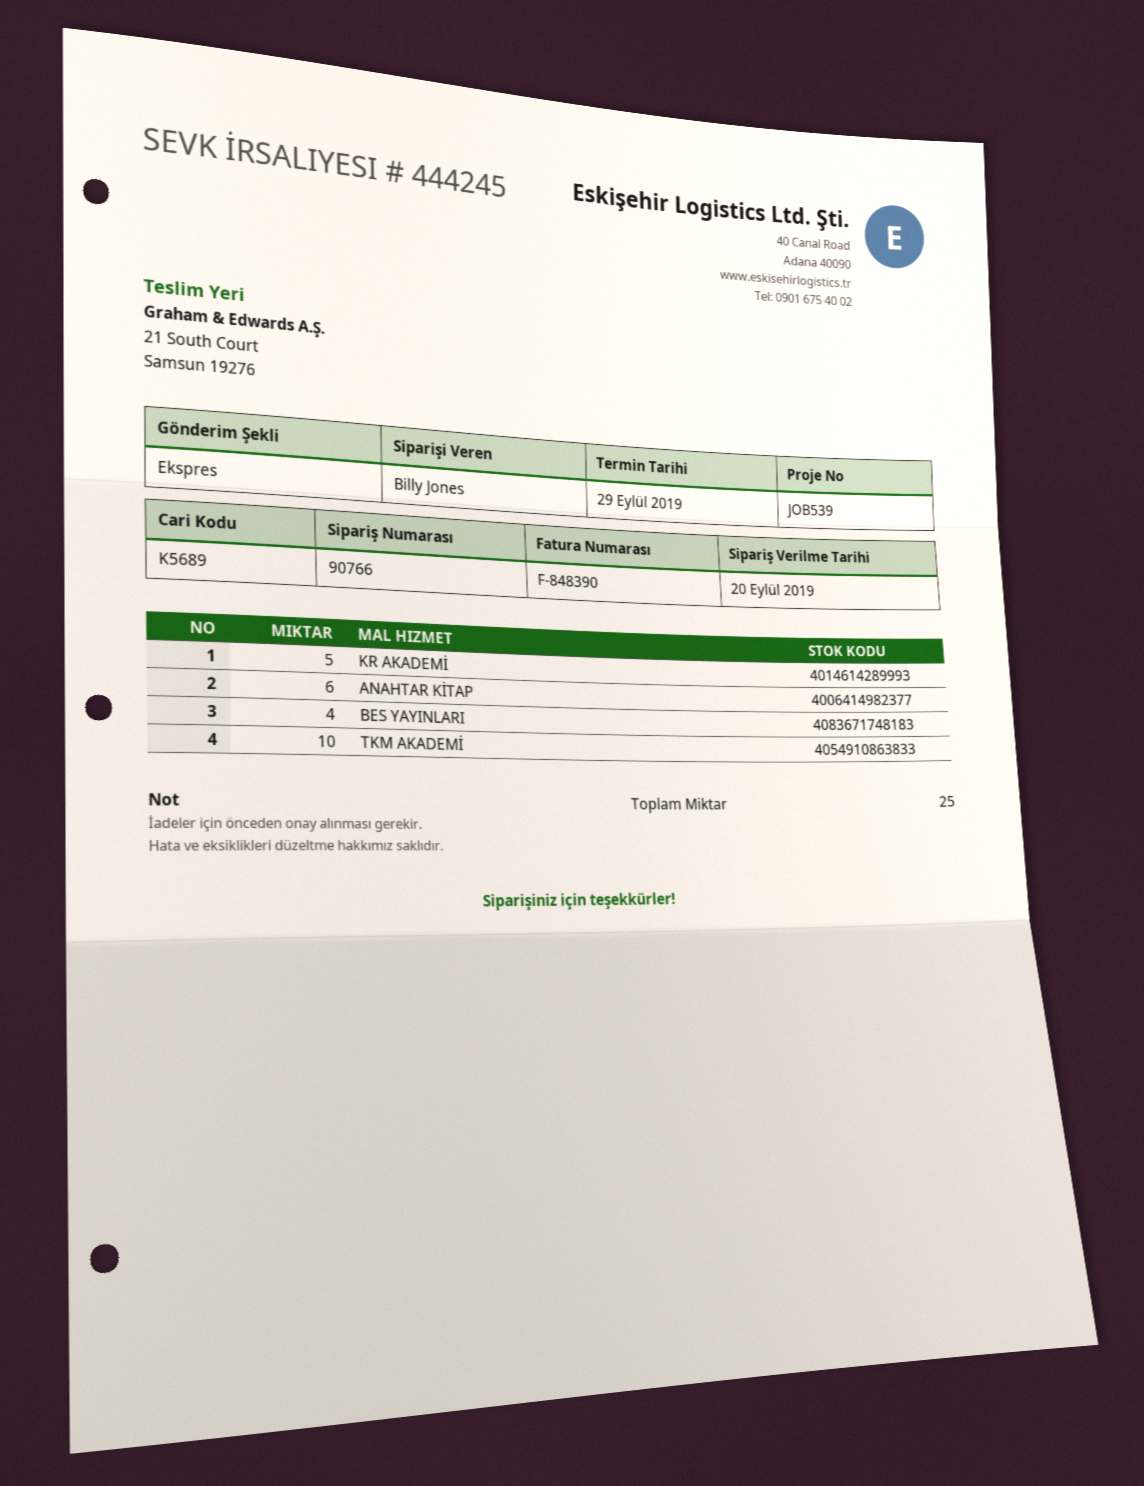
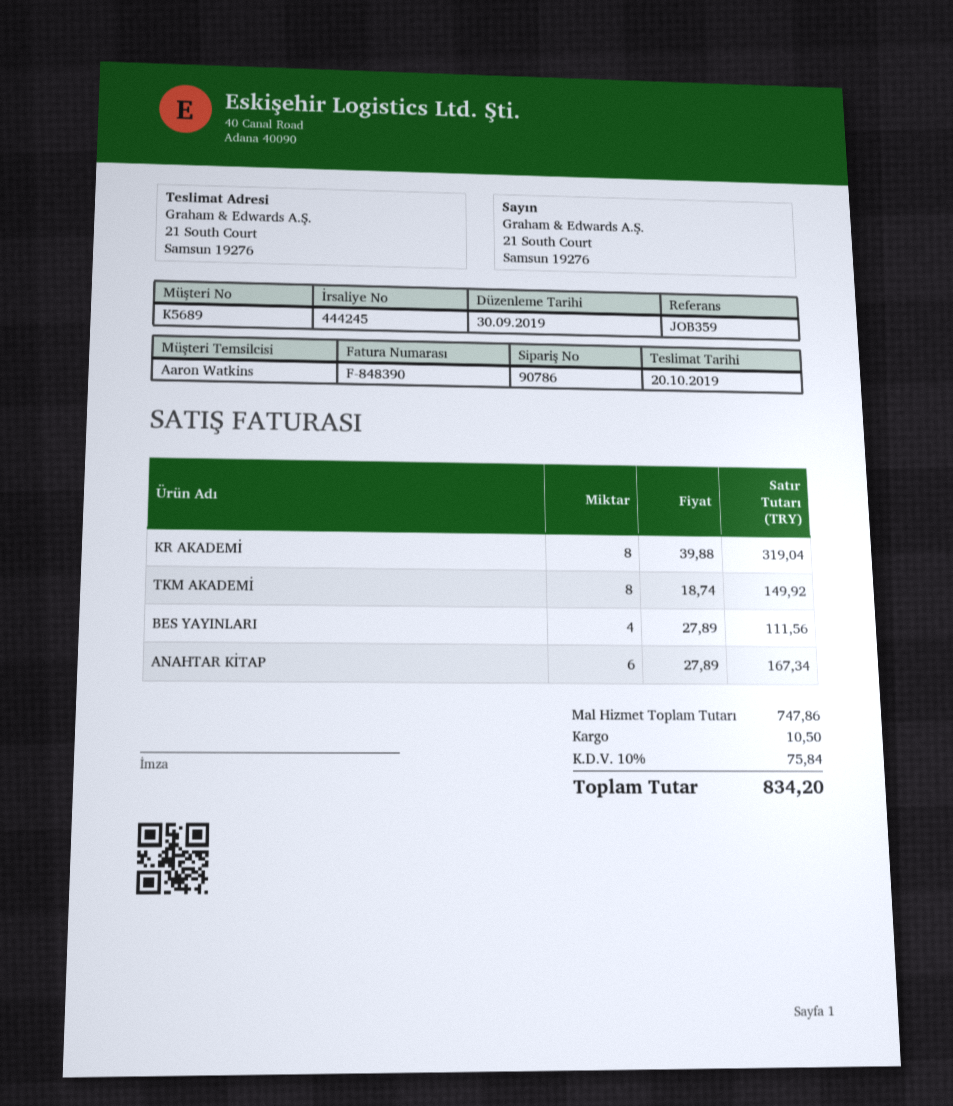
order number: 90766 -> 90786
delivery date: 2019-09-29 -> 2019-10-20
reference: JOB539 -> JOB359
KR AKADEMİ: 5 -> 8
TKM AKADEMİ: 10 -> 8

